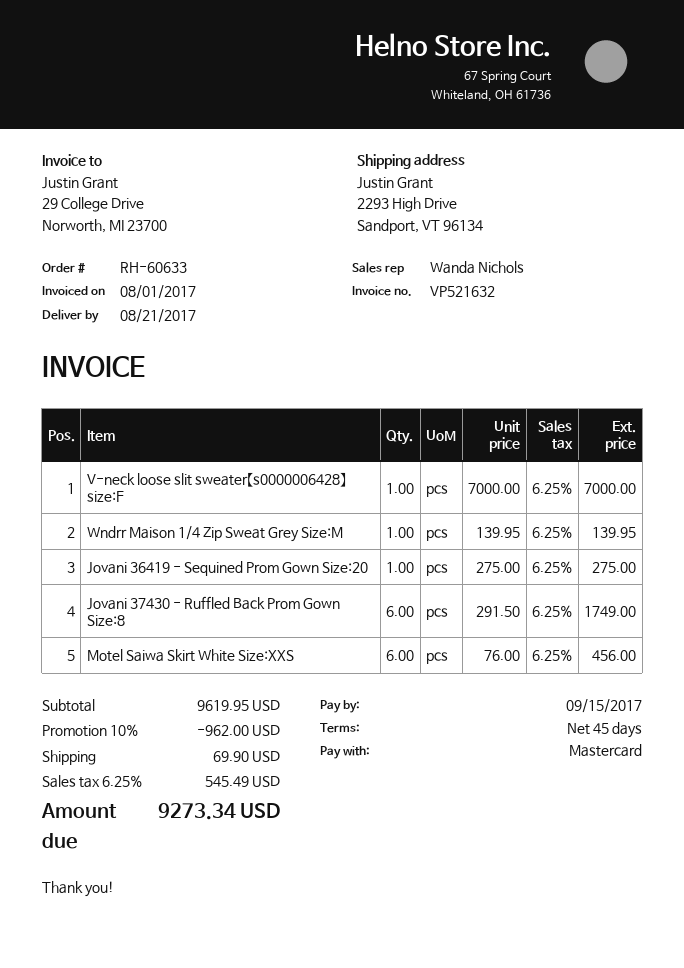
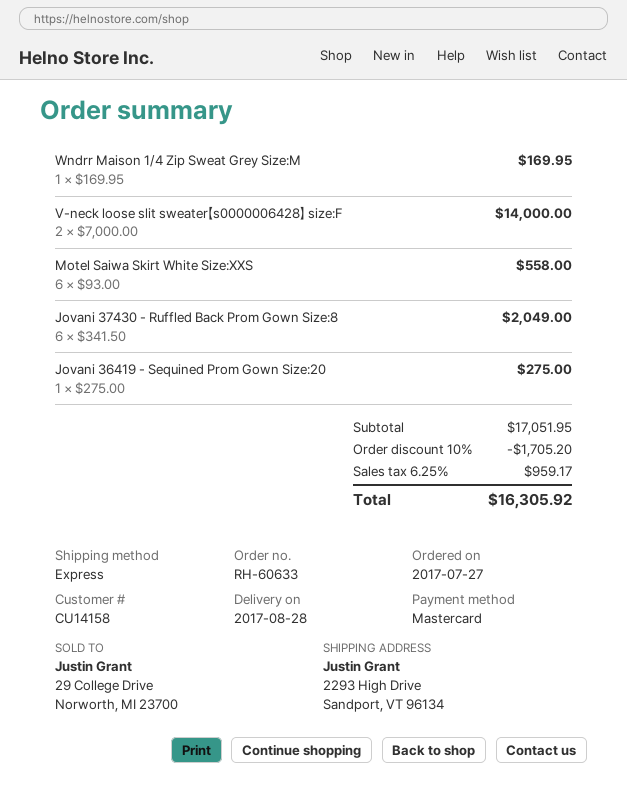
delivery date: 2017-08-21 -> 2017-08-28
V-neck loose slit sweater【s0000006428】 size:F: 1 x 7000.00 = 7000.00 -> 2 x 7000.00 = 14000.00
Wndrr Maison 1/4 Zip Sweat Grey Size:M: 1 x 139.95 = 139.95 -> 1 x 169.95 = 169.95
Jovani 37430 - Ruffled Back Prom Gown Size:8: 6 x 291.50 = 1749.00 -> 6 x 341.50 = 2049.00
Motel Saiwa Skirt White Size:XXS: 6 x 76.00 = 456.00 -> 6 x 93.00 = 558.00
subtotal: 9619.95 -> 17051.95
discount: 10% = 962.00 -> 10% = 1705.20
shipping: 69.90 -> none
tax: 6.25% = 545.49 -> 6.25% = 959.17
total: 9273.34 -> 16305.92

